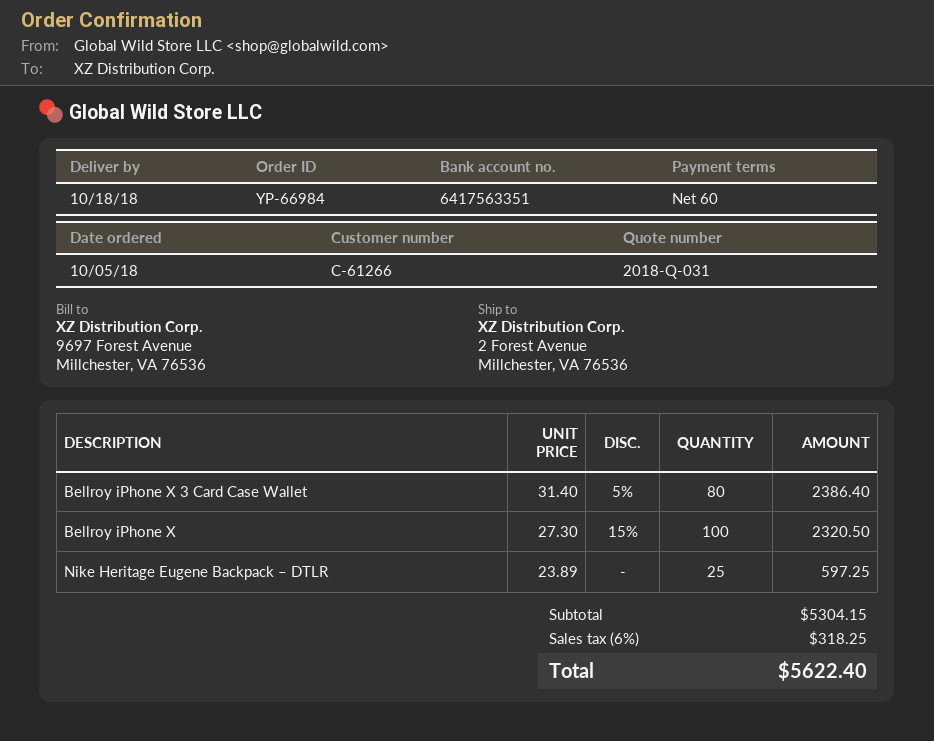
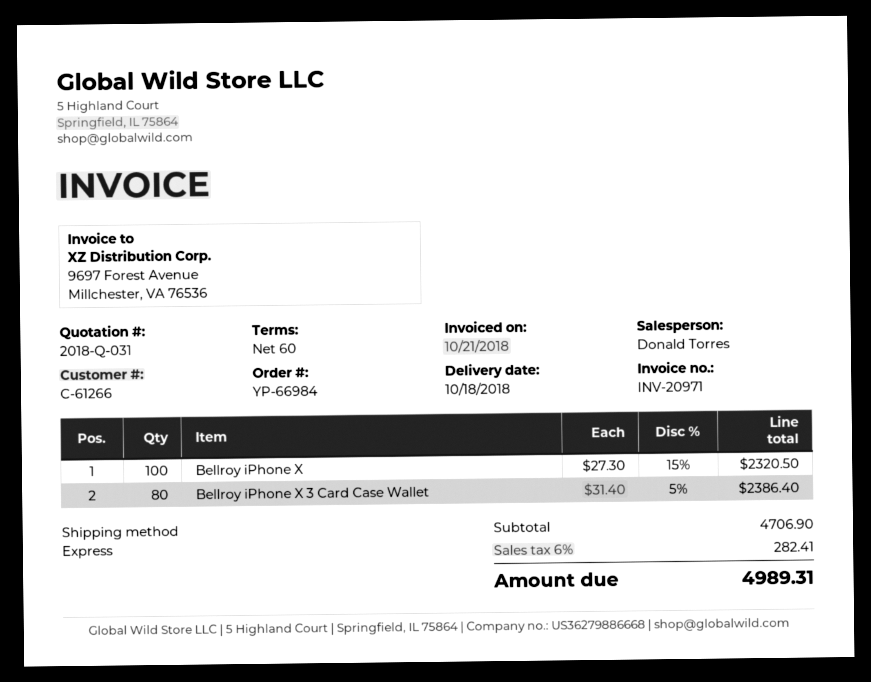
Nike Heritage Eugene Backpack – DTLR: 25 x 23.89 = 597.25 -> none
subtotal: 5304.15 -> 4706.90
tax: 6% = 318.25 -> 6% = 282.41
total: 5622.40 -> 4989.31

